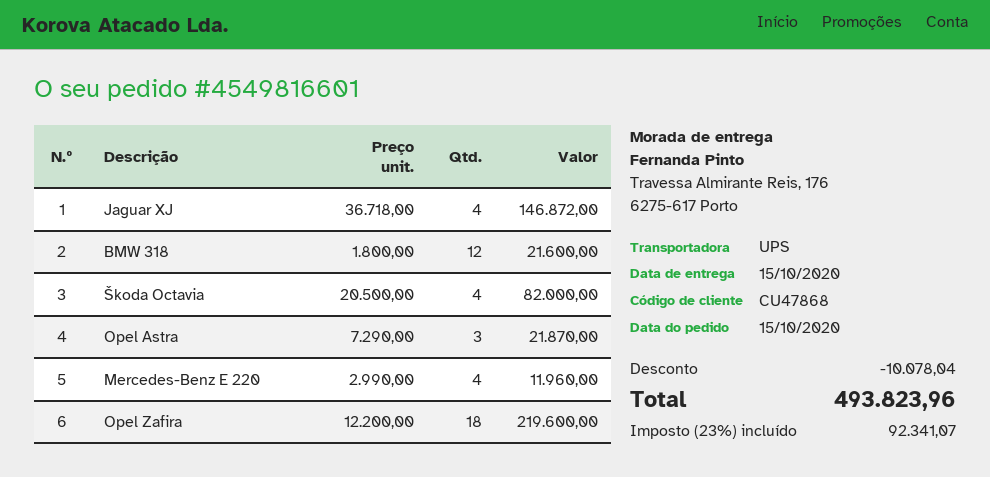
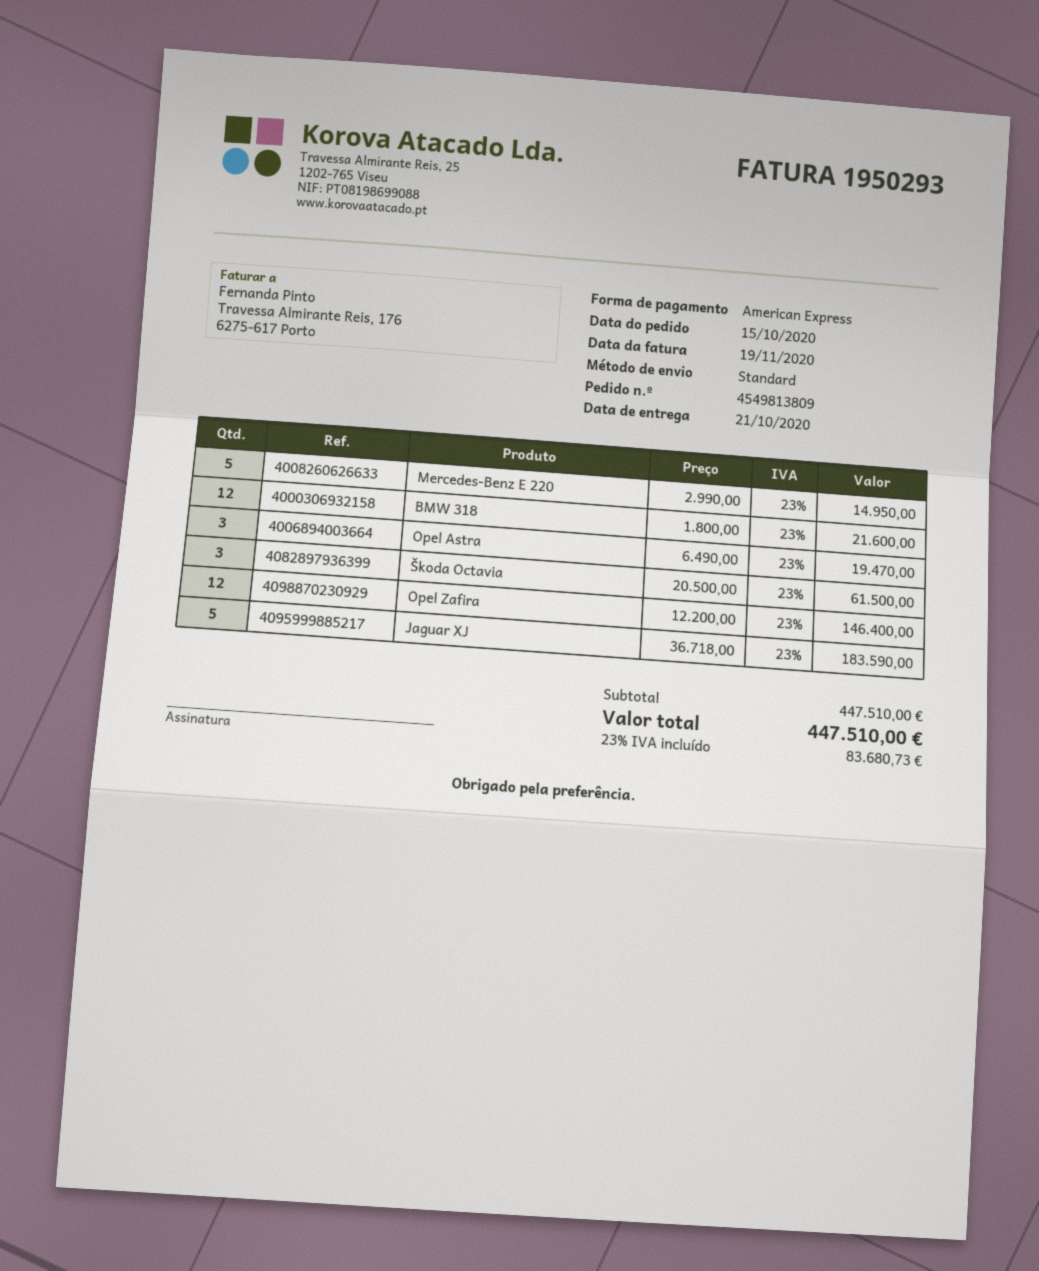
order number: 4549816601 -> 4549813809
delivery date: 2020-10-15 -> 2020-10-21
shipping method: UPS -> standard
Jaguar XJ: 4 x 36718.00 = 146872.00 -> 5 x 36718.00 = 183590.00
Škoda Octavia: 4 x 20500.00 = 82000.00 -> 3 x 20500.00 = 61500.00
Opel Astra: 3 x 7290.00 = 21870.00 -> 3 x 6490.00 = 19470.00
Mercedes-Benz E 220: 4 x 2990.00 = 11960.00 -> 5 x 2990.00 = 14950.00
Opel Zafira: 18 x 12200.00 = 219600.00 -> 12 x 12200.00 = 146400.00
discount: 10078.04 -> none
tax: 23% = 92341.07 -> 23% = 83680.73
total: 493823.96 -> 447510.00

